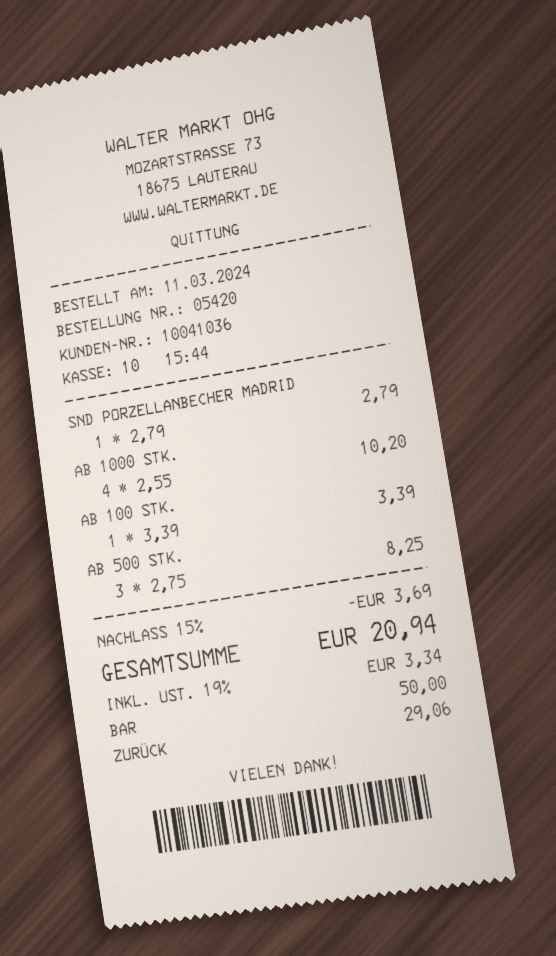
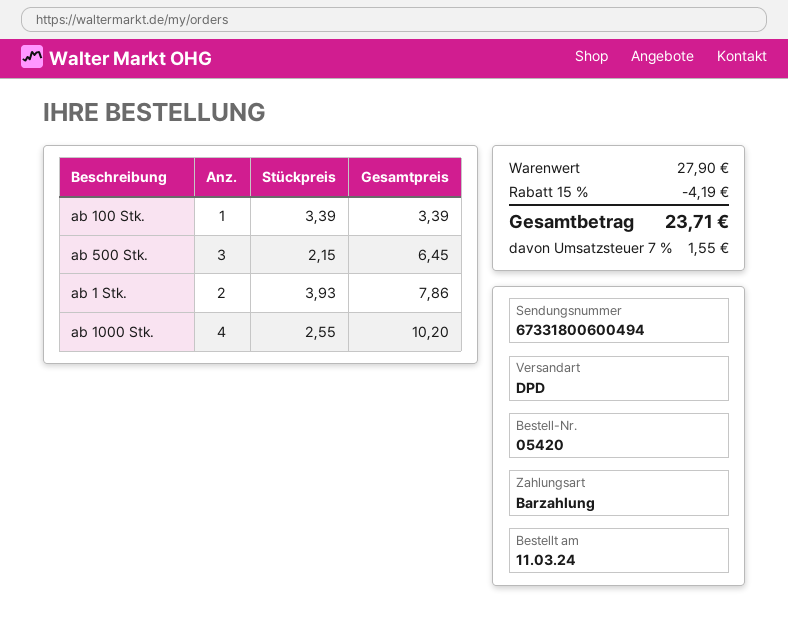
SND PORZELLANBECHER MADRID: 1 x 2.79 = 2.79 -> none
AB 500 STK.: 3 x 2.75 = 8.25 -> 3 x 2.15 = 6.45
ab 1 Stk.: none -> 2 x 3.93 = 7.86
discount: 15% = 3.69 -> 15% = 4.19
tax: 19% = 3.34 -> 7% = 1.55
total: 20.94 -> 23.71

